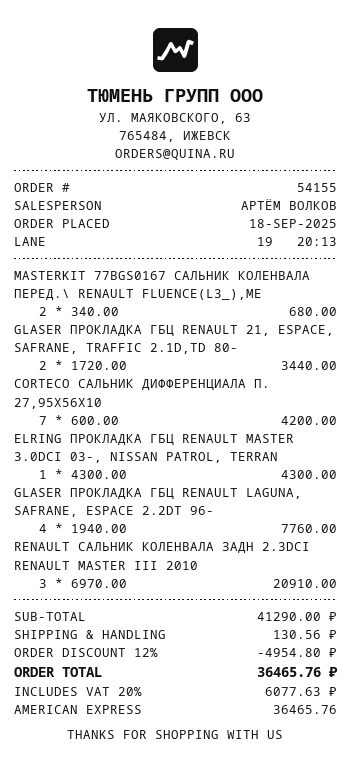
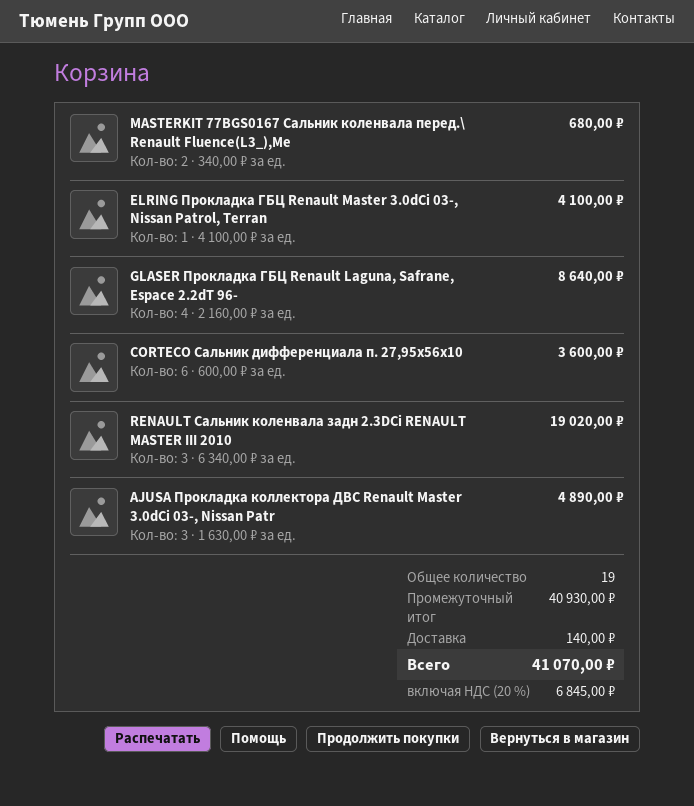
GLASER ПРОКЛАДКА ГБЦ RENAULT 21, ESPACE, SAFRANE, TRAFFIC 2.1D,TD 80-: 2 x 1720.00 = 3440.00 -> none
CORTECO САЛЬНИК ДИФФЕРЕНЦИАЛА П. 27,95X56X10: 7 x 600.00 = 4200.00 -> 6 x 600.00 = 3600.00
ELRING ПРОКЛАДКА ГБЦ RENAULT MASTER 3.0DCI 03-, NISSAN PATROL, TERRAN: 1 x 4300.00 = 4300.00 -> 1 x 4100.00 = 4100.00
GLASER ПРОКЛАДКА ГБЦ RENAULT LAGUNA, SAFRANE, ESPACE 2.2DT 96-: 4 x 1940.00 = 7760.00 -> 4 x 2160.00 = 8640.00
RENAULT САЛЬНИК КОЛЕНВАЛА ЗАДН 2.3DCI RENAULT MASTER III 2010: 3 x 6970.00 = 20910.00 -> 3 x 6340.00 = 19020.00
AJUSA Прокладка коллектора ДВС Renault Master 3.0dCi 03-, Nissan Patr: none -> 3 x 1630.00 = 4890.00
subtotal: 41290.00 -> 40930.00
discount: 12% = 4954.80 -> none
shipping: 130.56 -> 140.00
tax: 20% = 6077.63 -> 20% = 6845.00
total: 36465.76 -> 41070.00

